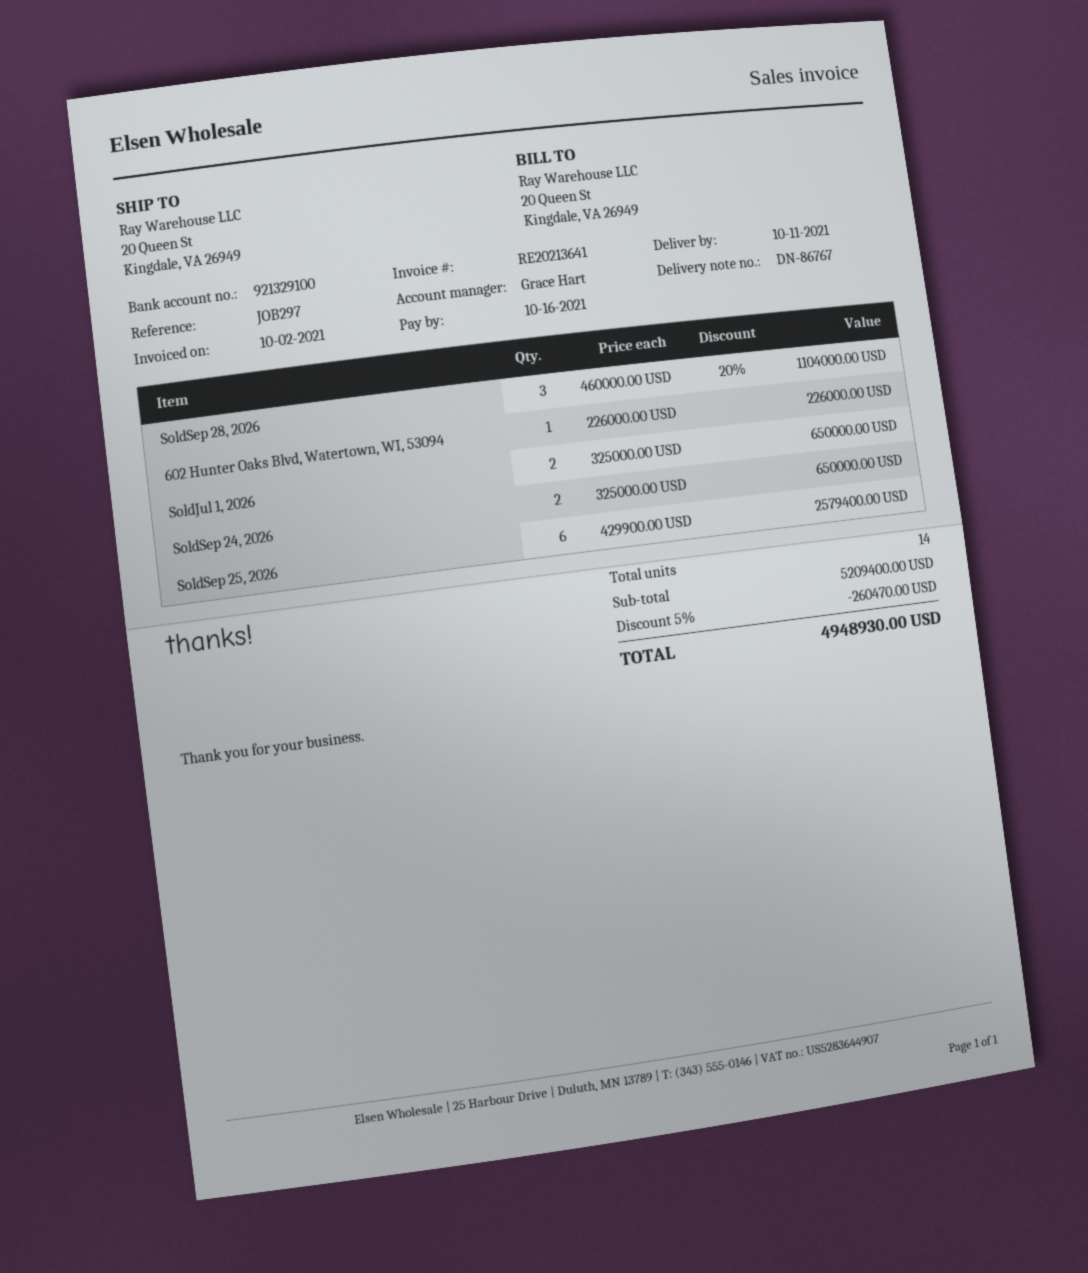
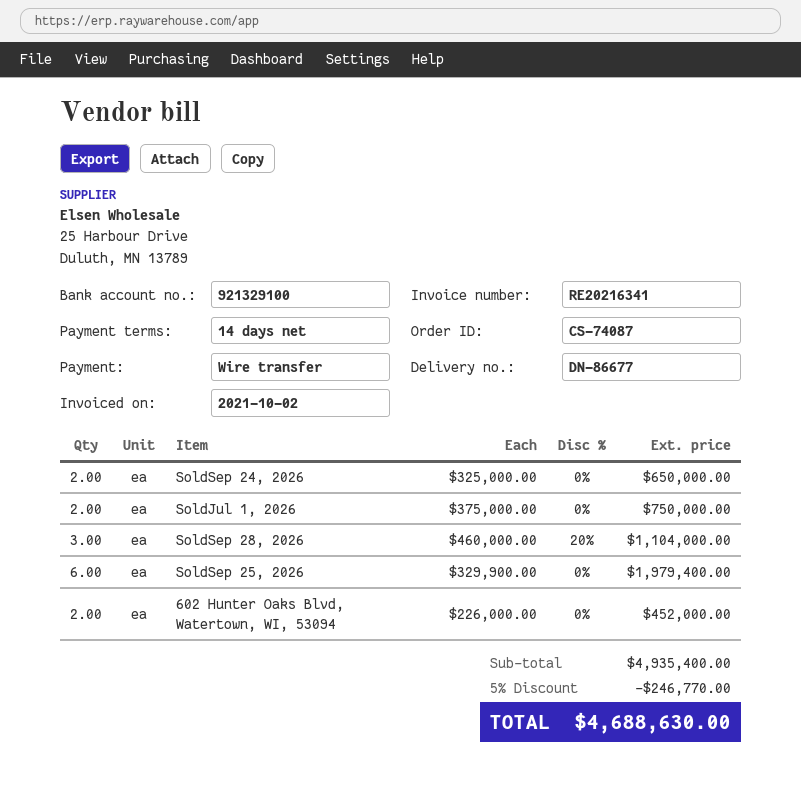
delivery note number: DN-86767 -> DN-86677
invoice number: RE20213641 -> RE20216341
602 Hunter Oaks Blvd, Watertown, WI, 53094: 1 x 226000.00 = 226000.00 -> 2 x 226000.00 = 452000.00
SoldJul 1, 2026: 2 x 325000.00 = 650000.00 -> 2 x 375000.00 = 750000.00
SoldSep 25, 2026: 6 x 429900.00 = 2579400.00 -> 6 x 329900.00 = 1979400.00
subtotal: 5209400.00 -> 4935400.00
discount: 5% = 260470.00 -> 5% = 246770.00
total: 4948930.00 -> 4688630.00

